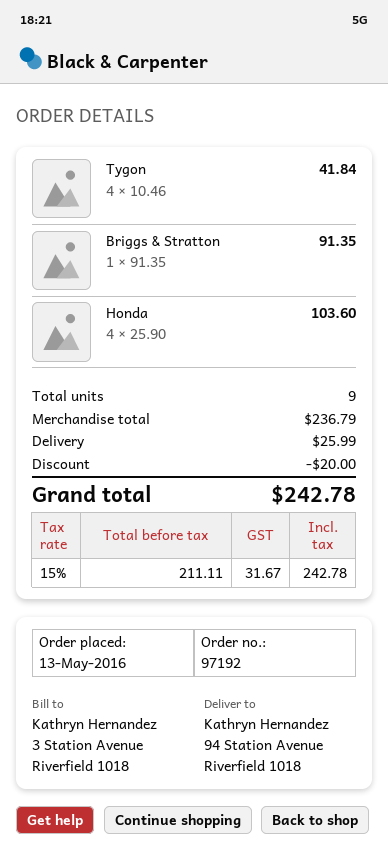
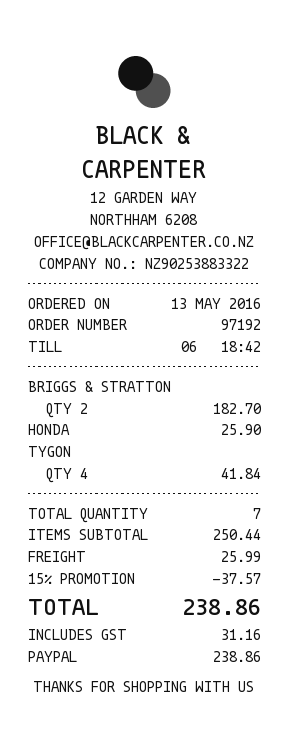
Briggs & Stratton: 1 for 91.35 -> 2 for 182.70
Honda: 4 for 103.60 -> 1 for 25.90
total quantity: 9 -> 7
subtotal: 236.79 -> 250.44
discount: 20.00 -> 37.57
tax: 31.67 -> 31.16
total: 242.78 -> 238.86

